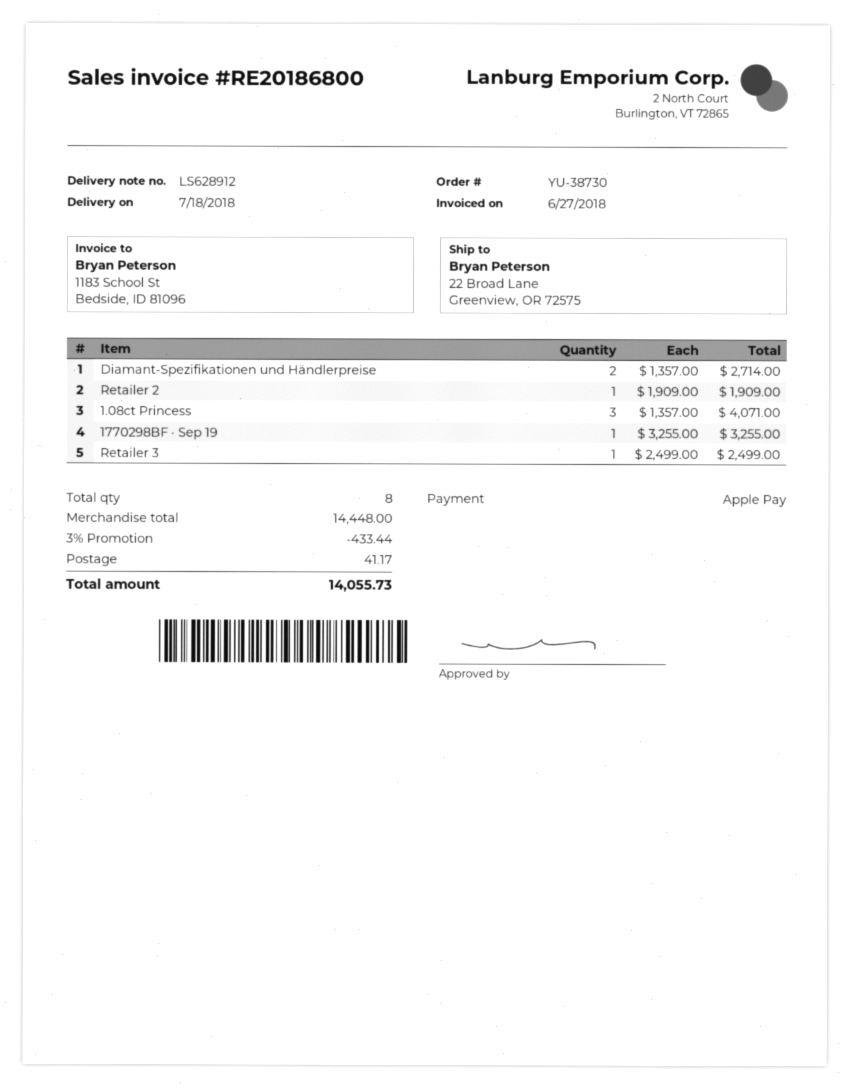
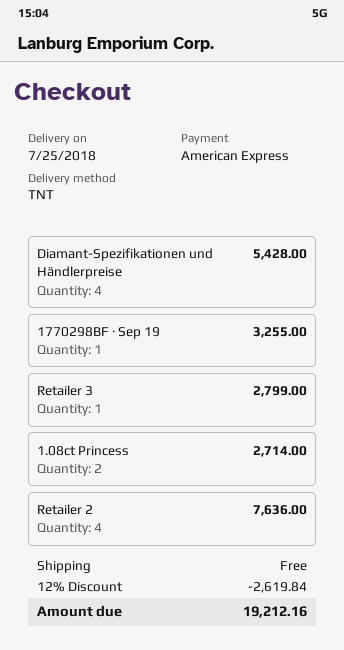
delivery date: 2018-07-18 -> 2018-07-25
payment method: Apple Pay -> American Express
Diamant-Spezifikationen und Händlerpreise: 2 for 2714.00 -> 4 for 5428.00
Retailer 2: 1 for 1909.00 -> 4 for 7636.00
1.08ct Princess: 3 for 4071.00 -> 2 for 2714.00
Retailer 3: 1 for 2499.00 -> 1 for 2799.00
discount: 3% = 433.44 -> 12% = 2619.84
shipping: 41.17 -> 0.00
total: 14055.73 -> 19212.16

